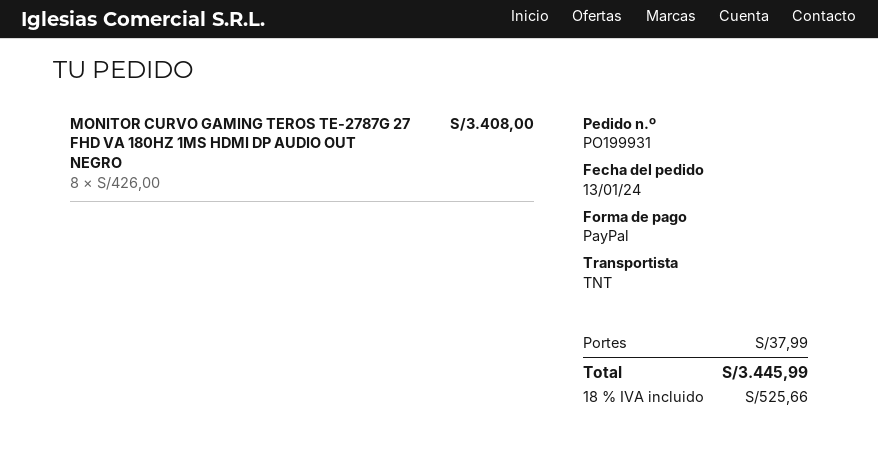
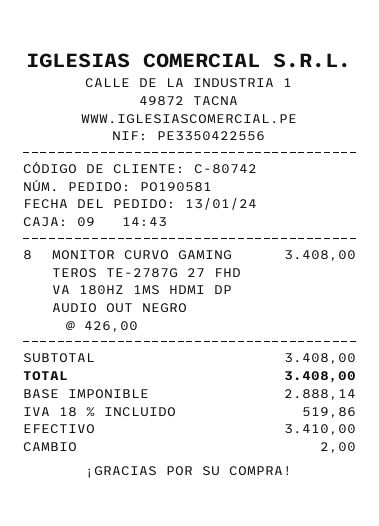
order number: PO199931 -> PO190581
payment method: PayPal -> cash
shipping: 37.99 -> none
tax: 18% = 525.66 -> 18% = 519.86
total: 3445.99 -> 3408.00

